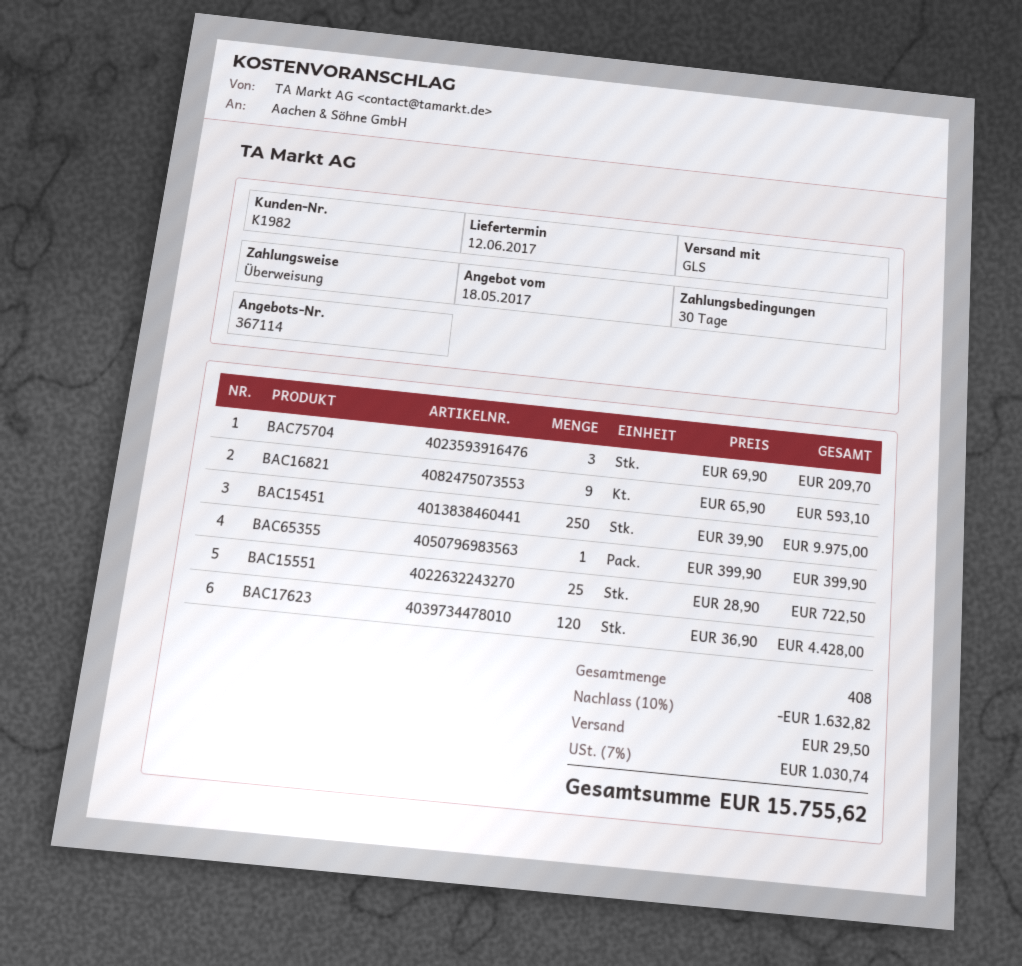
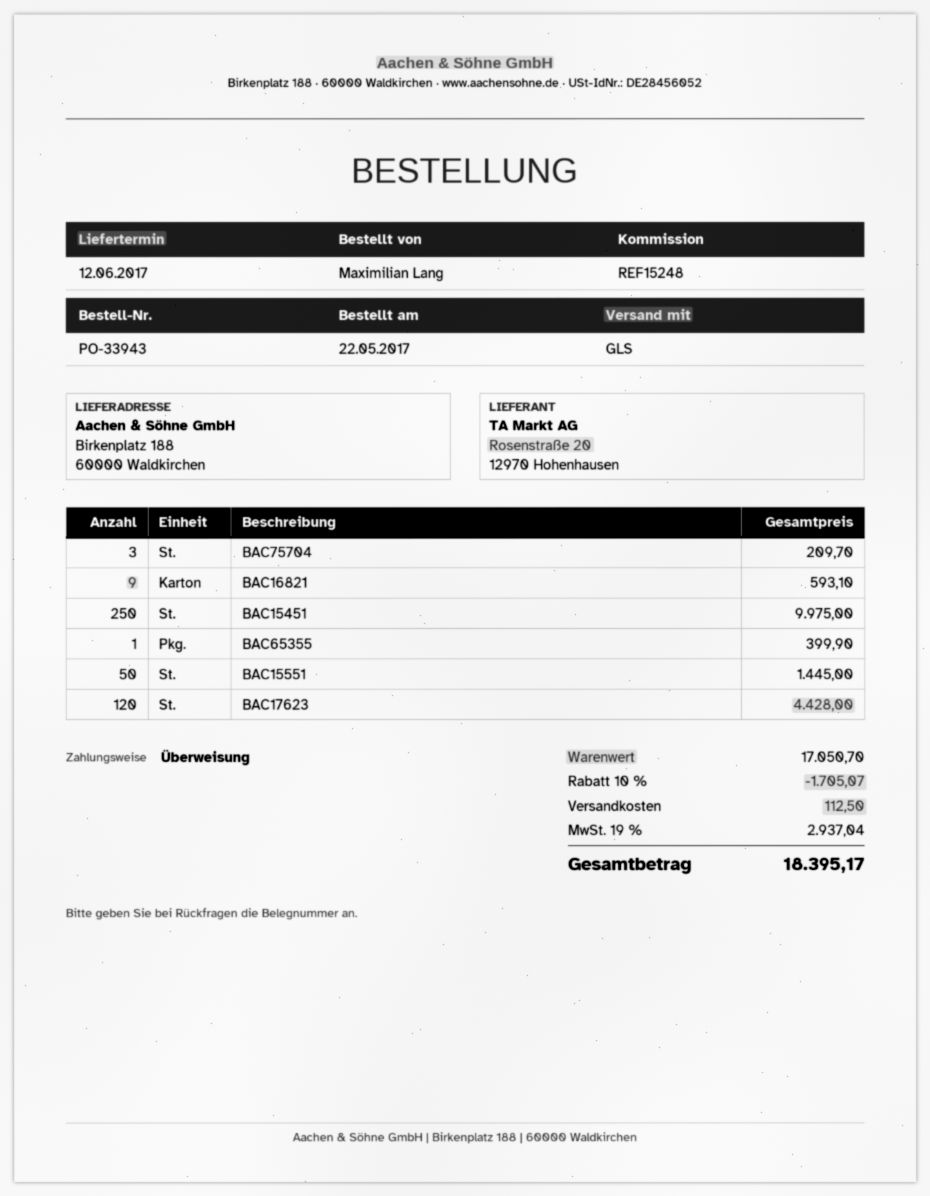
BAC15551: 25 for 722.50 -> 50 for 1445.00
discount: 10% = 1632.82 -> 10% = 1705.07
shipping: 29.50 -> 112.50
tax: 7% = 1030.74 -> 19% = 2937.04
total: 15755.62 -> 18395.17

